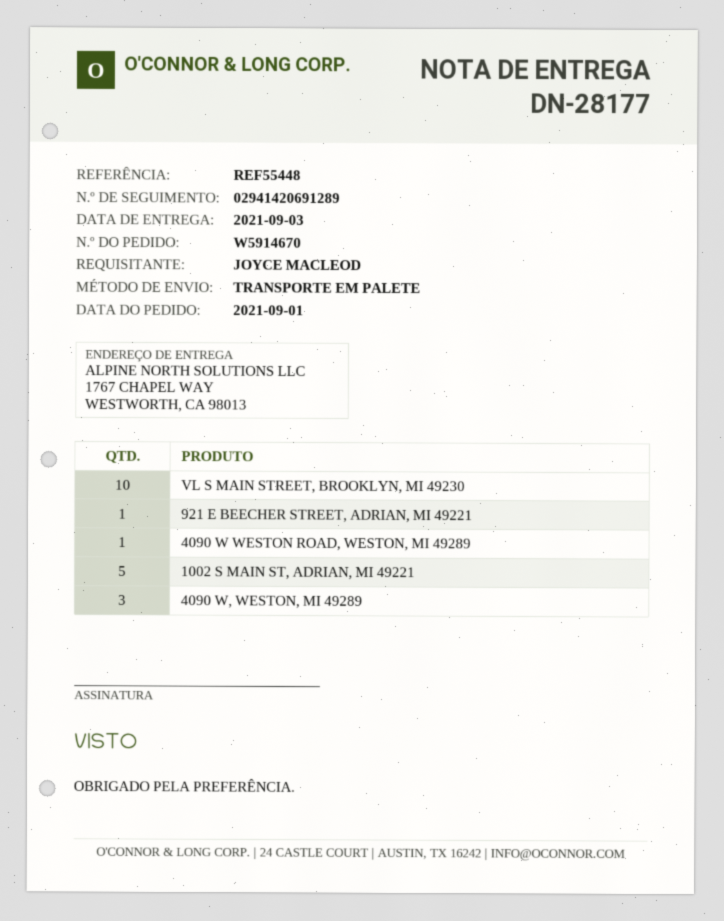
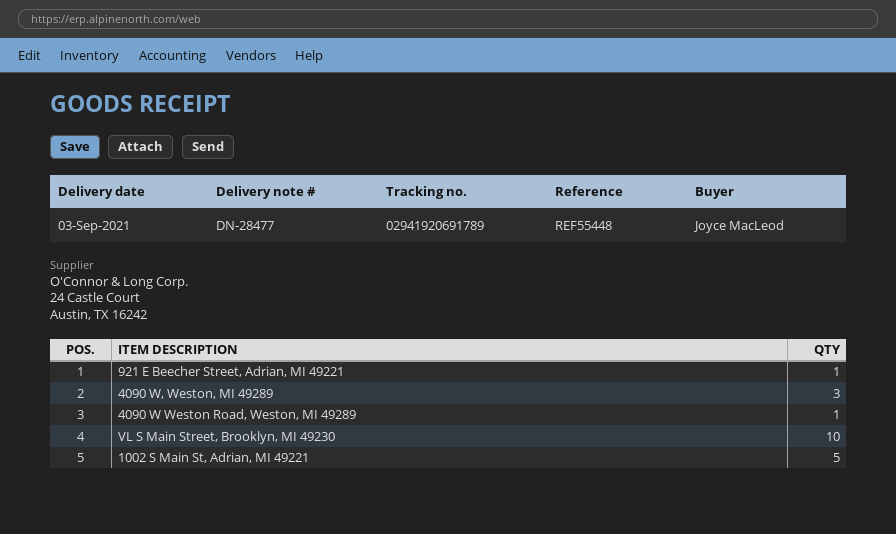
delivery note number: DN-28177 -> DN-28477
tracking number: 02941420691289 -> 02941920691789

